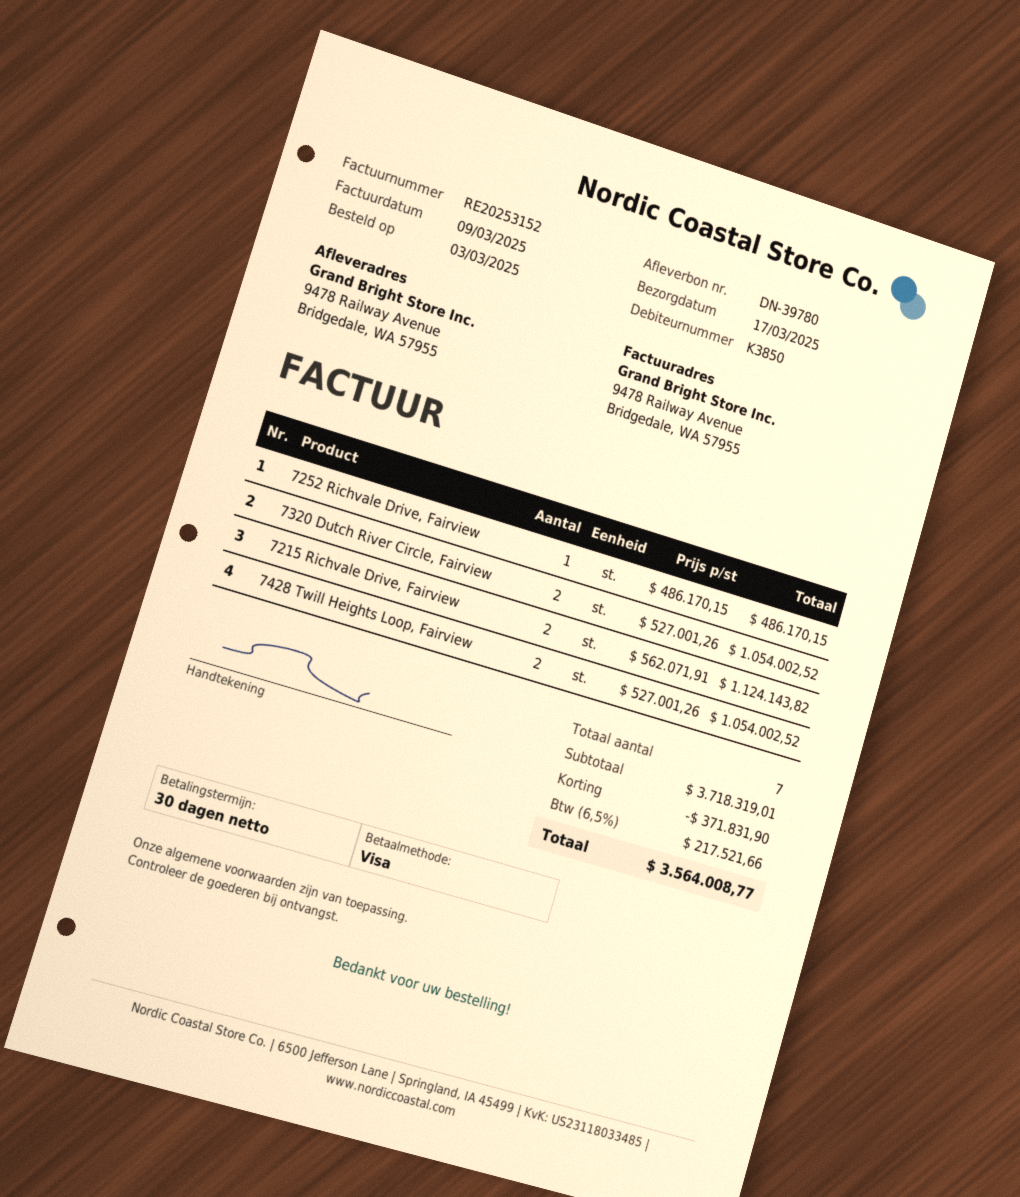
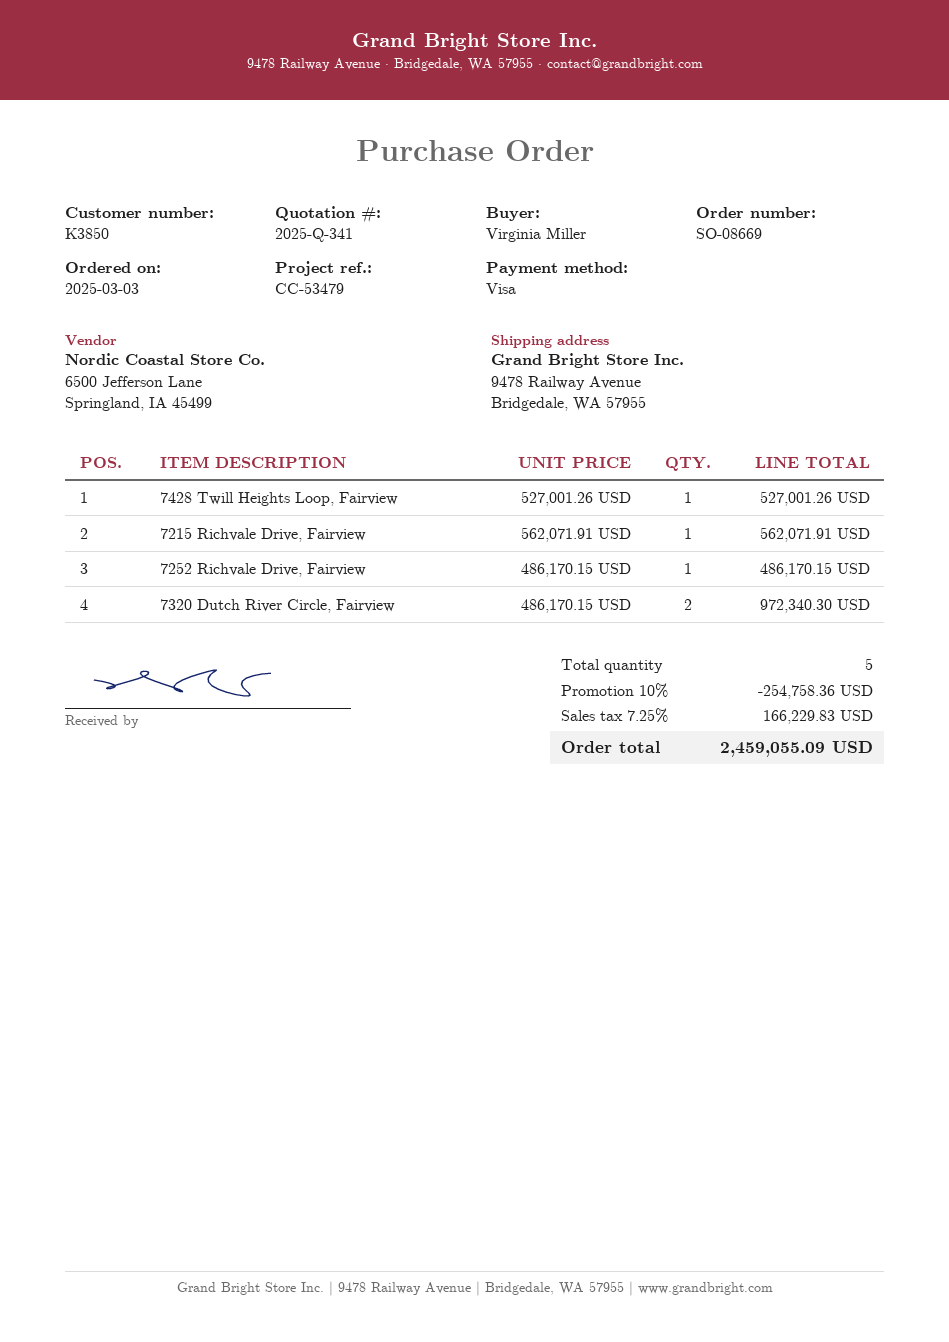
7320 Dutch River Circle, Fairview: 2 x 527001.26 = 1054002.52 -> 2 x 486170.15 = 972340.30
7215 Richvale Drive, Fairview: 2 x 562071.91 = 1124143.82 -> 1 x 562071.91 = 562071.91
7428 Twill Heights Loop, Fairview: 2 x 527001.26 = 1054002.52 -> 1 x 527001.26 = 527001.26
total quantity: 7 -> 5
discount: 371831.90 -> 254758.36
tax: 6.5% = 217521.66 -> 7.25% = 166229.83
total: 3564008.77 -> 2459055.09

